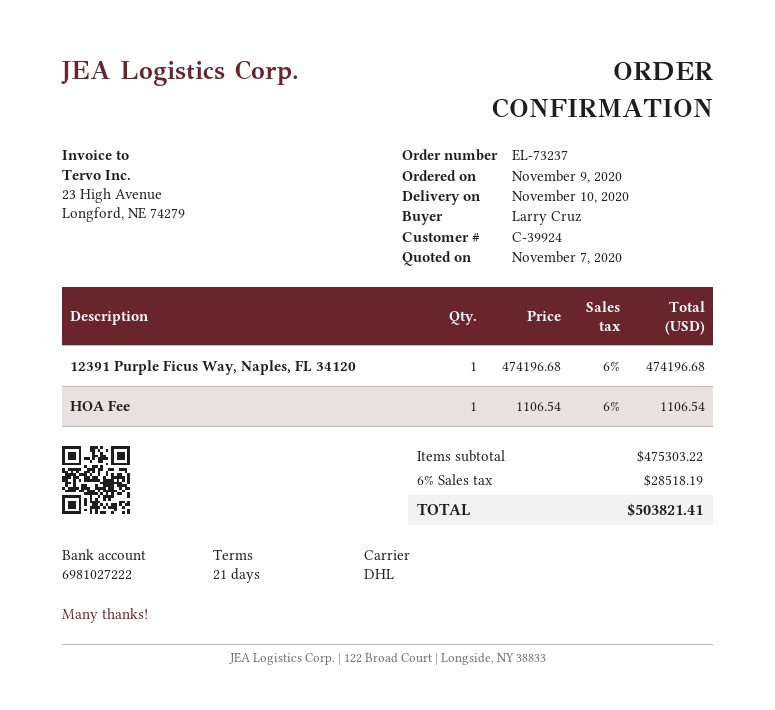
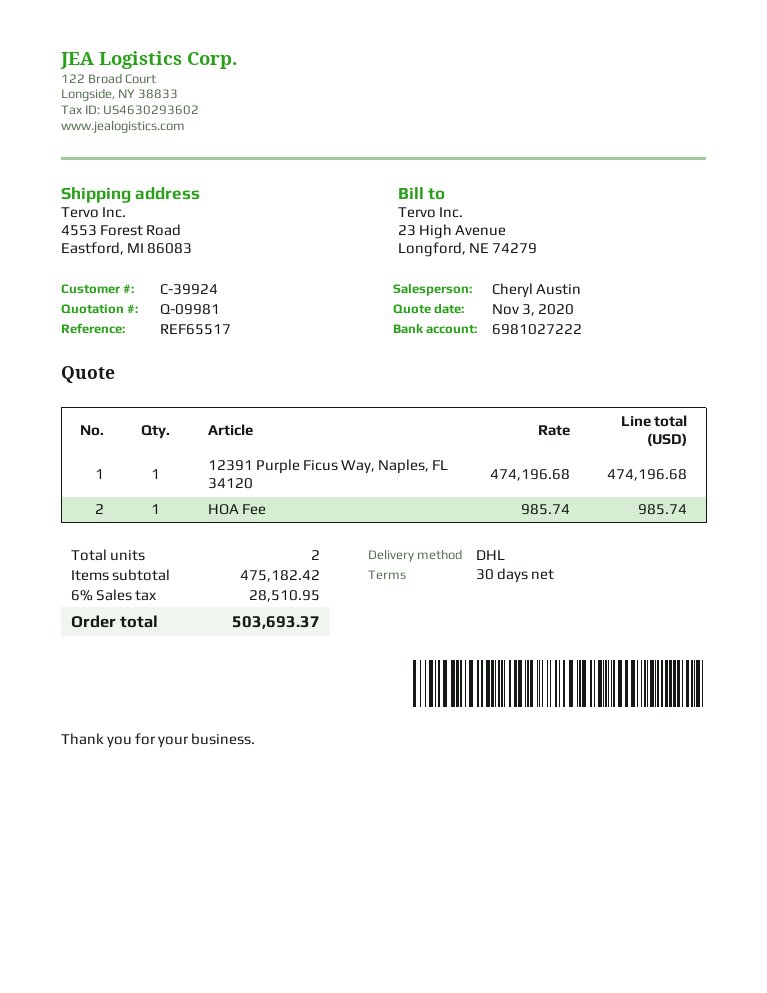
quote date: 2020-11-07 -> 2020-11-03
payment terms: 21 days -> 30 days
HOA Fee: 1 x 1106.54 = 1106.54 -> 1 x 985.74 = 985.74
subtotal: 475303.22 -> 475182.42
tax: 6% = 28518.19 -> 6% = 28510.95
total: 503821.41 -> 503693.37

